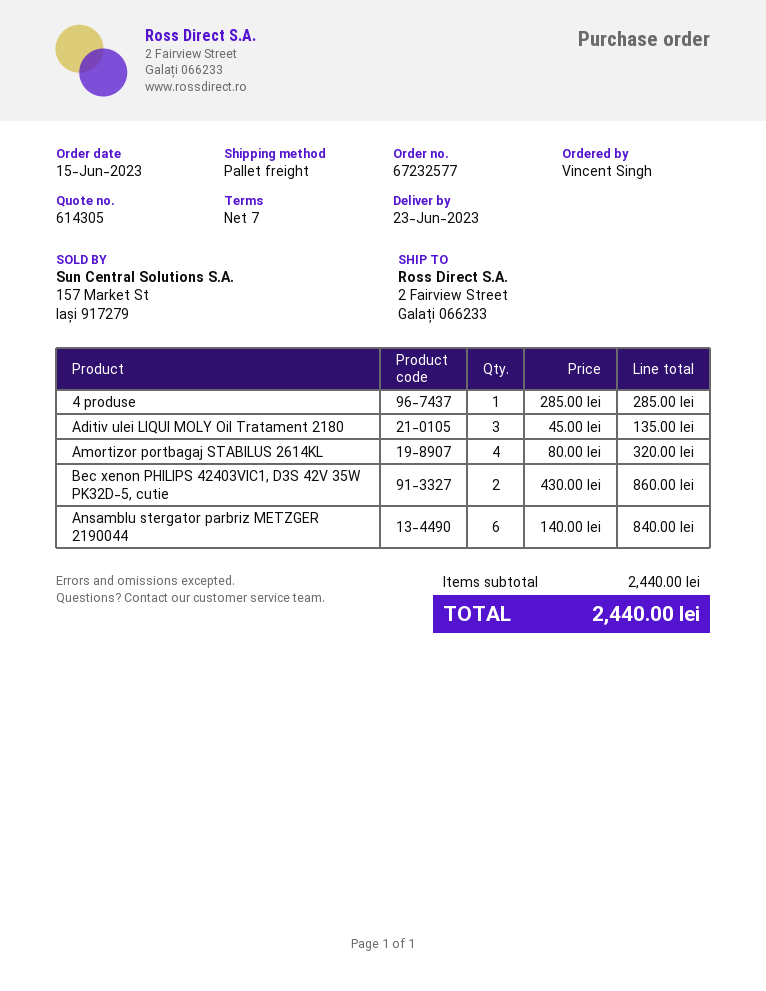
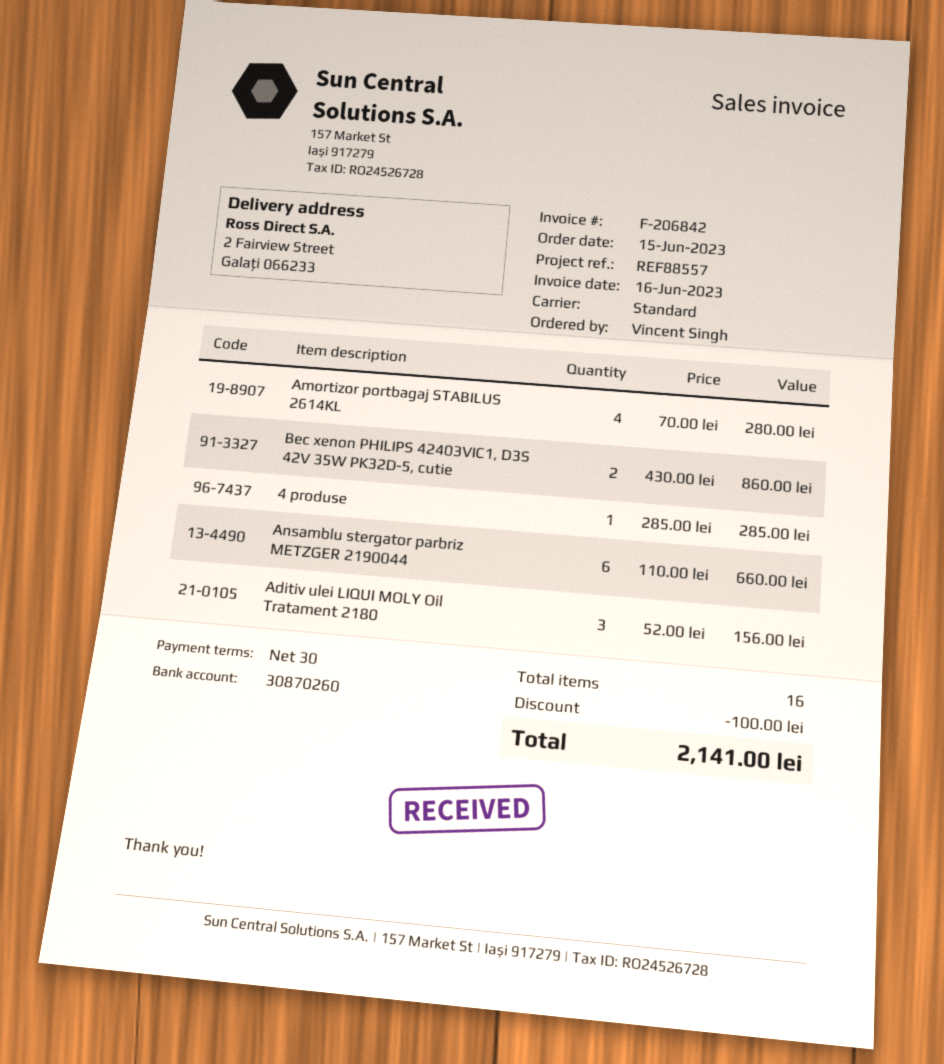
payment terms: 7 days -> 30 days
shipping method: pallet freight -> standard
Aditiv ulei LIQUI MOLY Oil Tratament 2180: 3 x 45.00 = 135.00 -> 3 x 52.00 = 156.00
Amortizor portbagaj STABILUS 2614KL: 4 x 80.00 = 320.00 -> 4 x 70.00 = 280.00
Ansamblu stergator parbriz METZGER 2190044: 6 x 140.00 = 840.00 -> 6 x 110.00 = 660.00
discount: none -> 100.00
total: 2440.00 -> 2141.00

